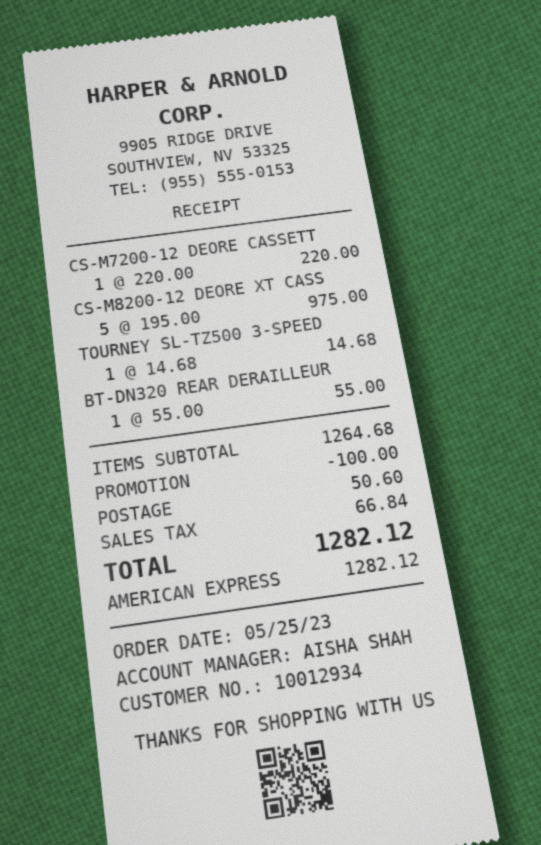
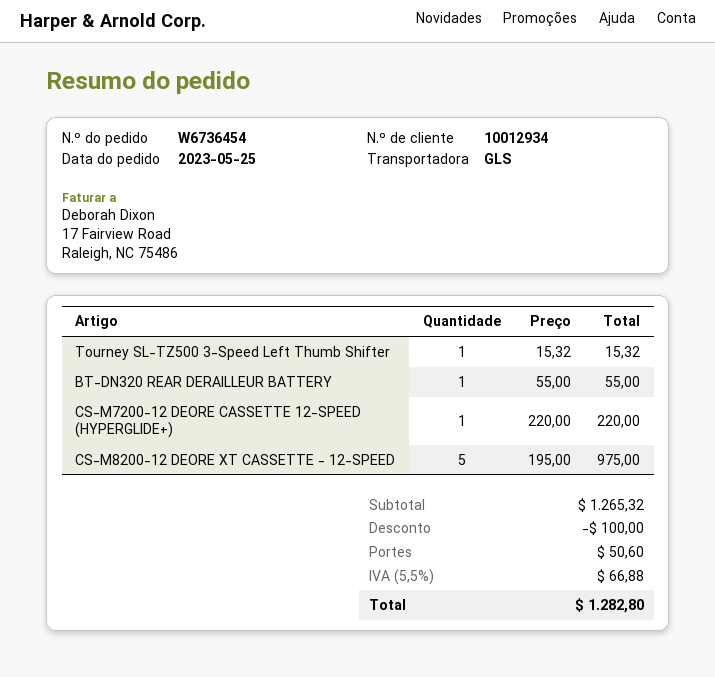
TOURNEY SL-TZ500 3-SPEED: 1 x 14.68 = 14.68 -> 1 x 15.32 = 15.32
subtotal: 1264.68 -> 1265.32
tax: 66.84 -> 66.88
total: 1282.12 -> 1282.80

